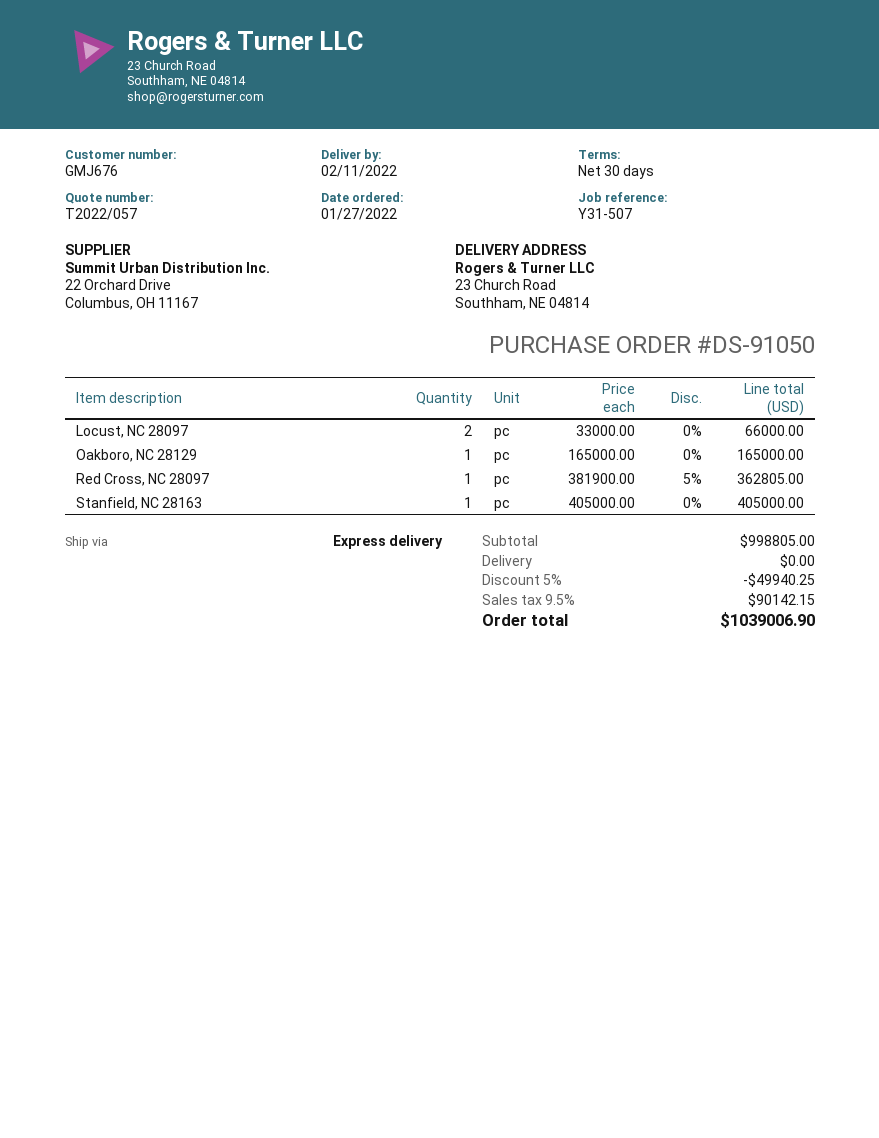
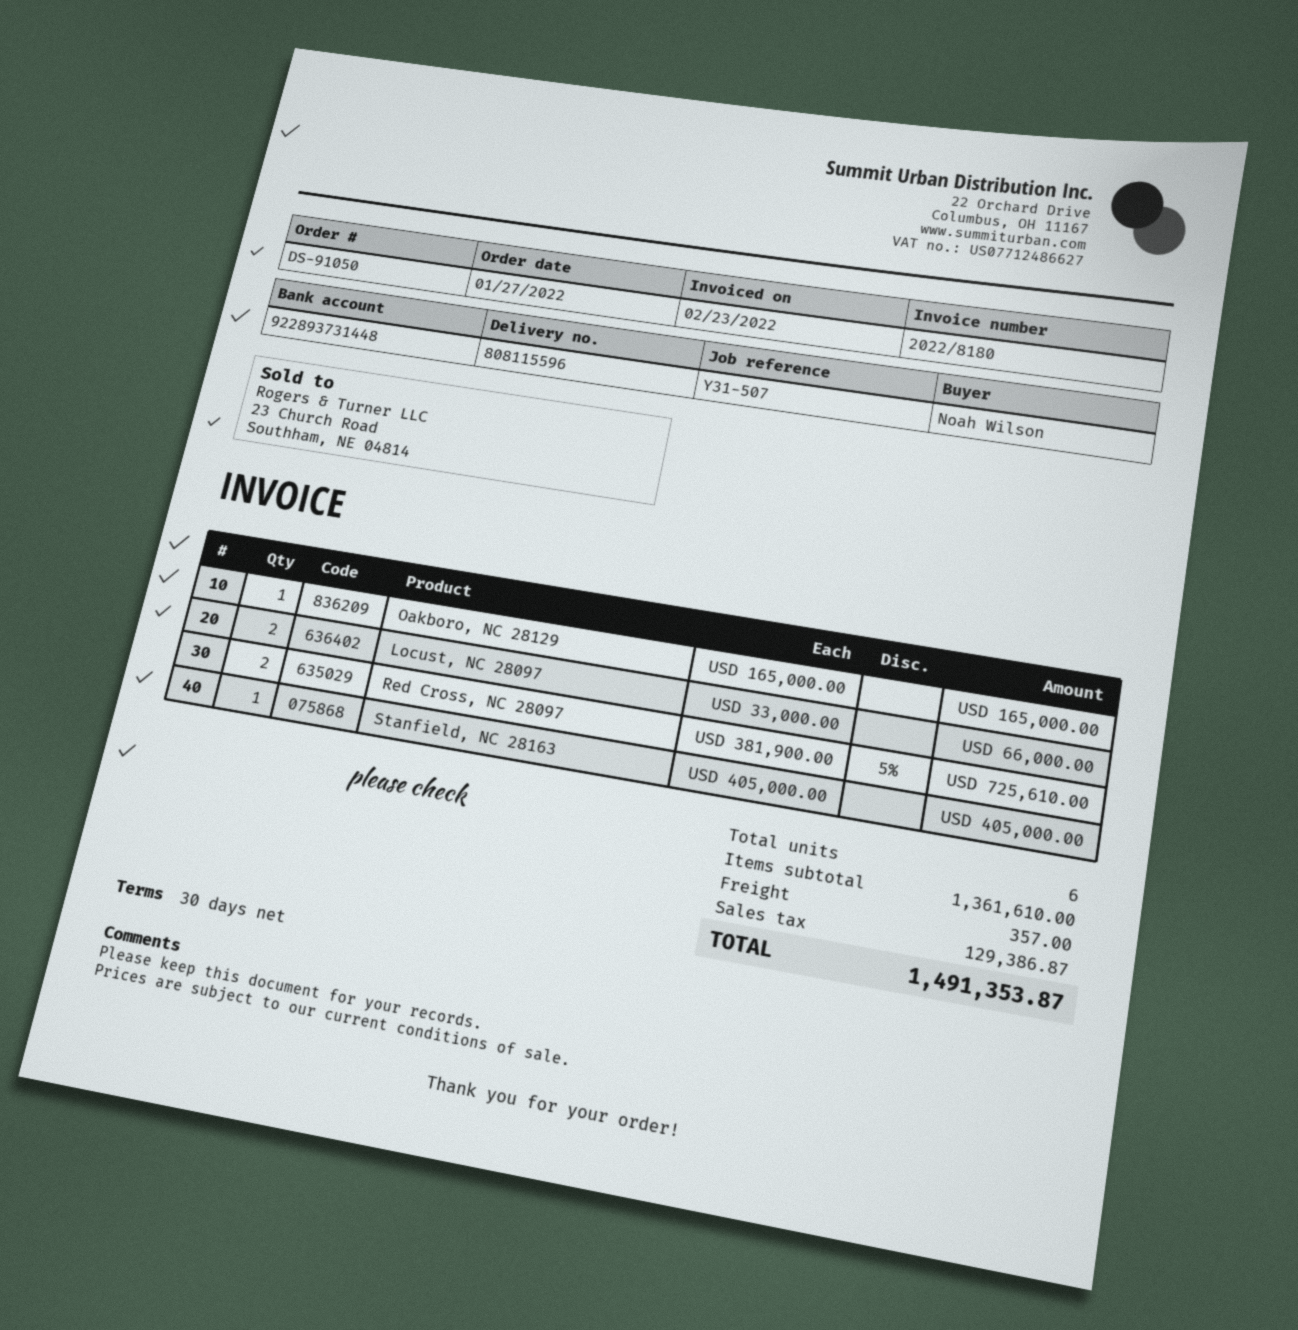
Red Cross, NC 28097: 1 x 381900.00 - 5% = 362805.00 -> 2 x 381900.00 - 5% = 725610.00
subtotal: 998805.00 -> 1361610.00
discount: 5% = 49940.25 -> none
shipping: 0.00 -> 357.00
tax: 90142.15 -> 129386.87
total: 1039006.90 -> 1491353.87

